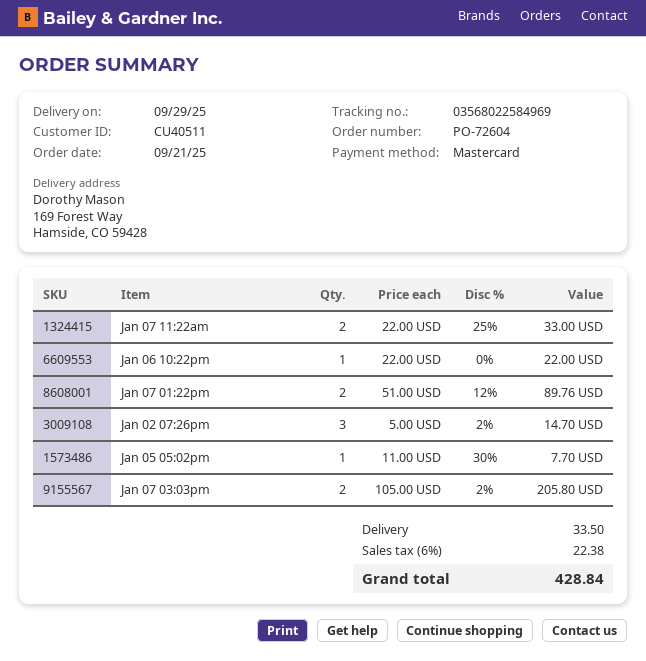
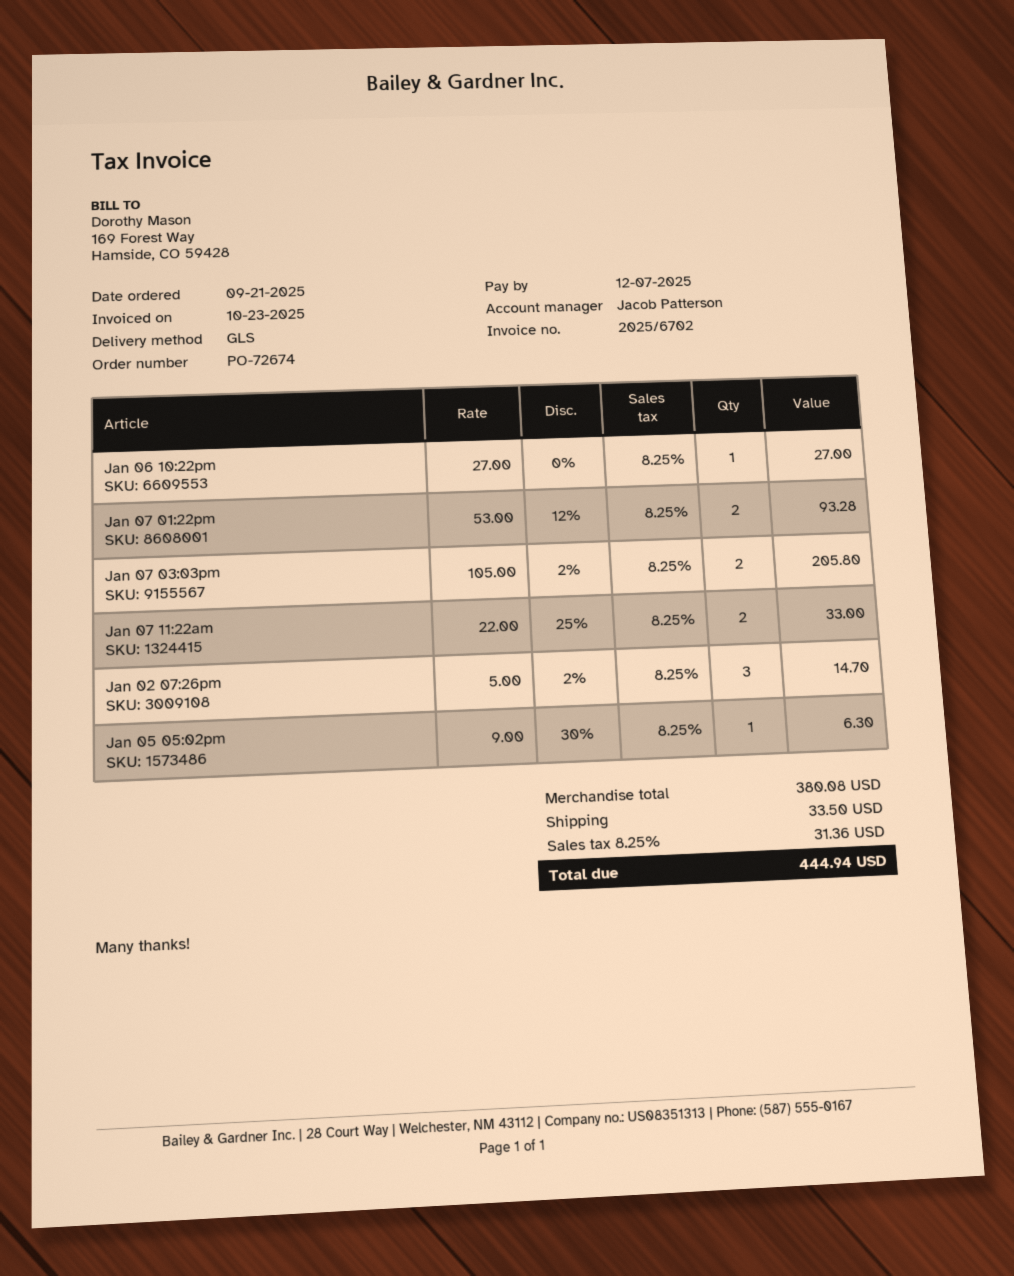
order number: PO-72604 -> PO-72674
Jan 06 10:22pm: 1 x 22.00 = 22.00 -> 1 x 27.00 = 27.00
Jan 07 01:22pm: 2 x 51.00 - 12% = 89.76 -> 2 x 53.00 - 12% = 93.28
Jan 05 05:02pm: 1 x 11.00 - 30% = 7.70 -> 1 x 9.00 - 30% = 6.30
tax: 6% = 22.38 -> 8.25% = 31.36
total: 428.84 -> 444.94

